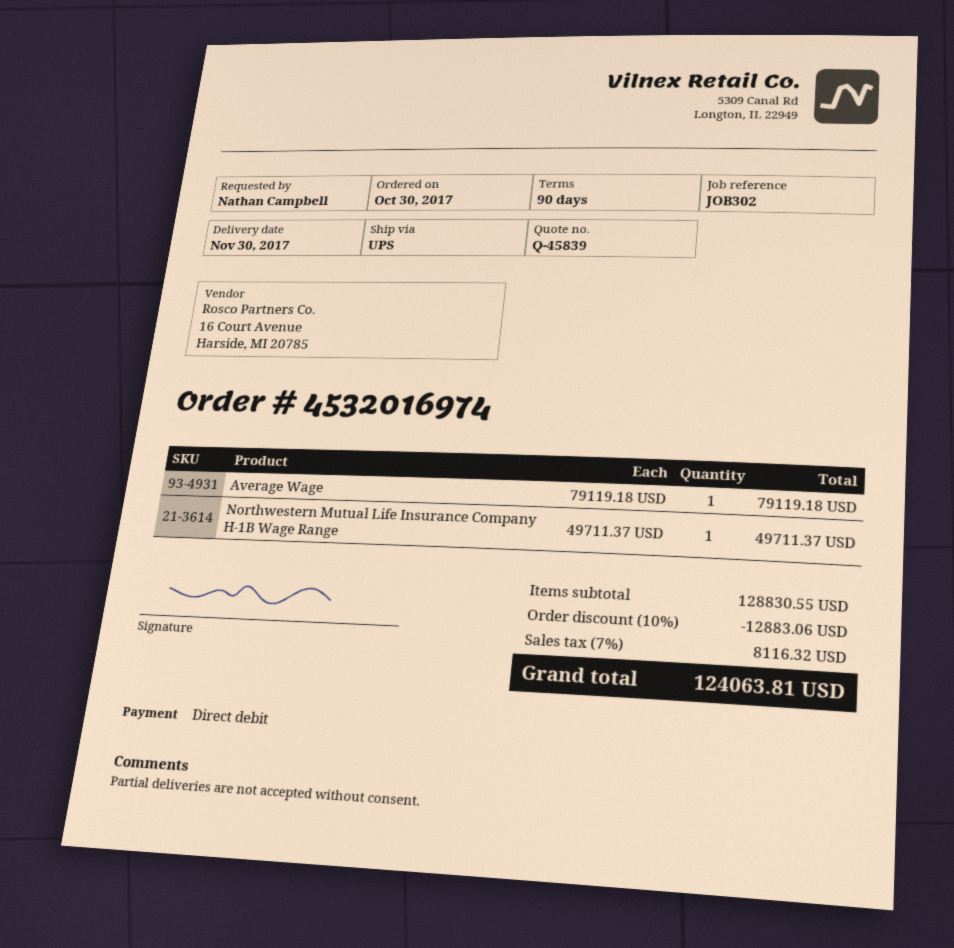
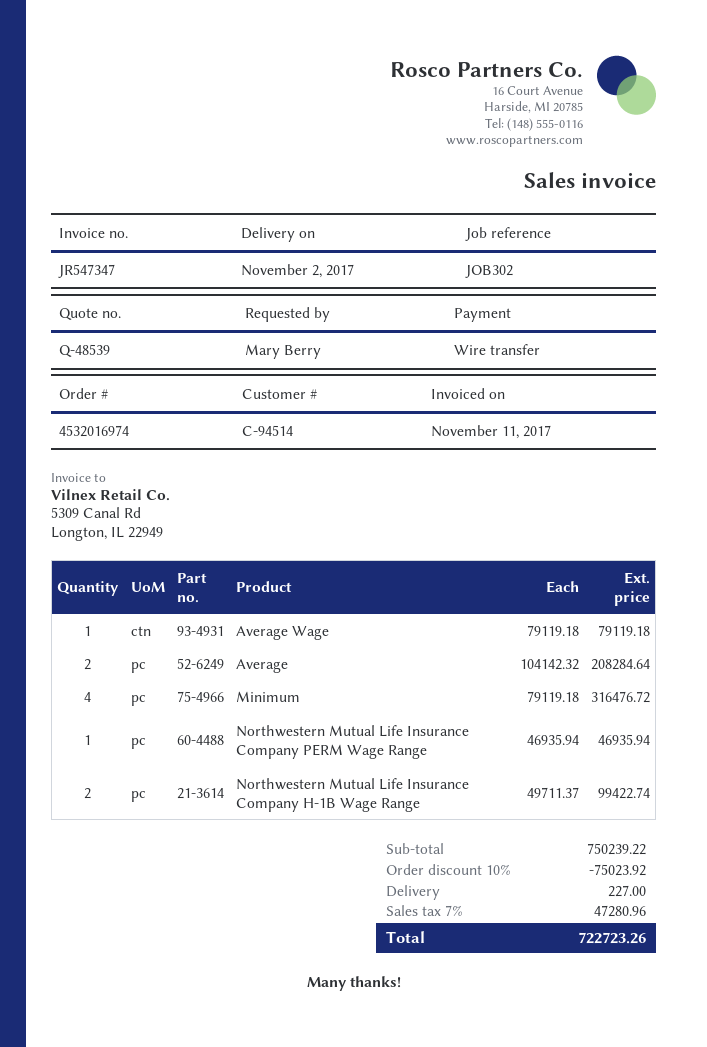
quote number: Q-45839 -> Q-48539
delivery date: 2017-11-30 -> 2017-11-02
ordered by: Nathan Campbell -> Mary Berry
payment method: direct debit -> bank transfer
Northwestern Mutual Life Insurance Company H-1B Wage Range: 1 x 49711.37 = 49711.37 -> 2 x 49711.37 = 99422.74
Average: none -> 2 x 104142.32 = 208284.64
Minimum: none -> 4 x 79119.18 = 316476.72
Northwestern Mutual Life Insurance Company PERM Wage Range: none -> 1 x 46935.94 = 46935.94
subtotal: 128830.55 -> 750239.22
discount: 10% = 12883.06 -> 10% = 75023.92
shipping: none -> 227.00
tax: 7% = 8116.32 -> 7% = 47280.96
total: 124063.81 -> 722723.26

